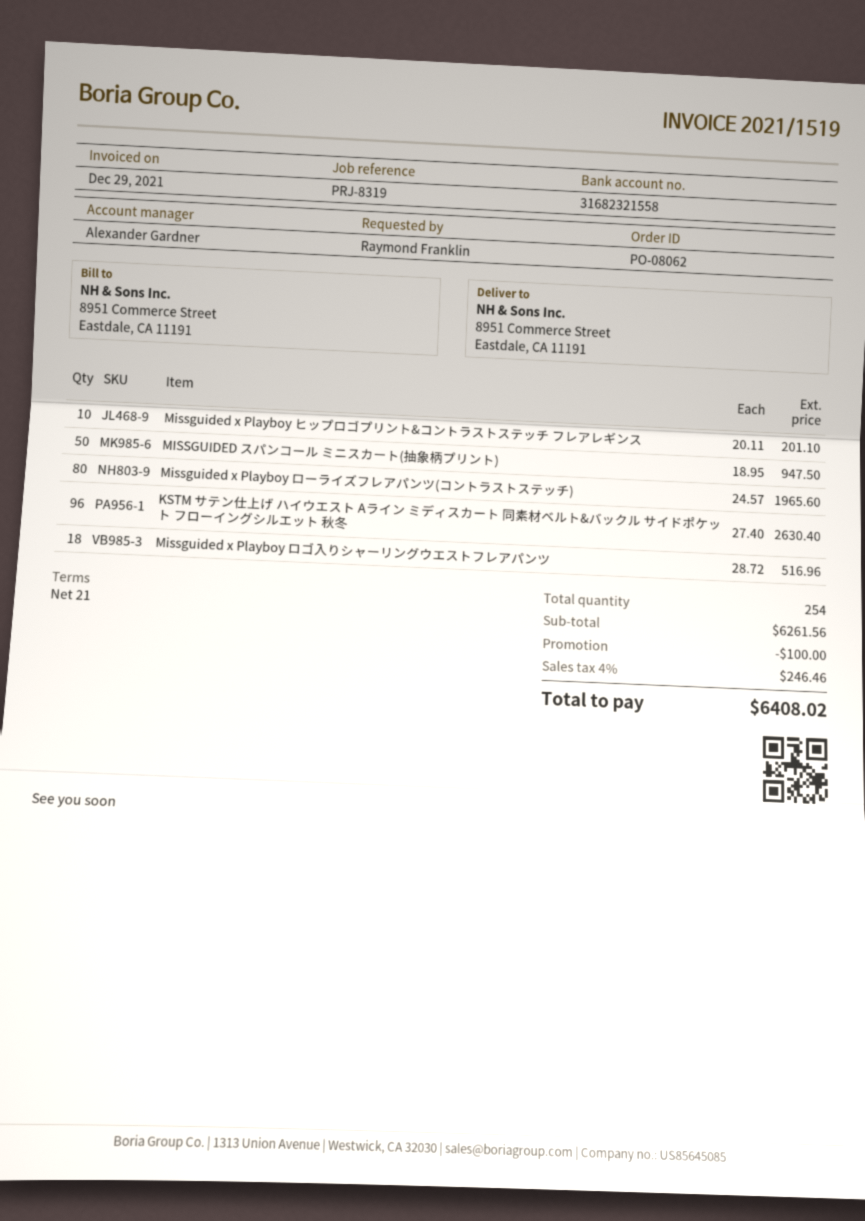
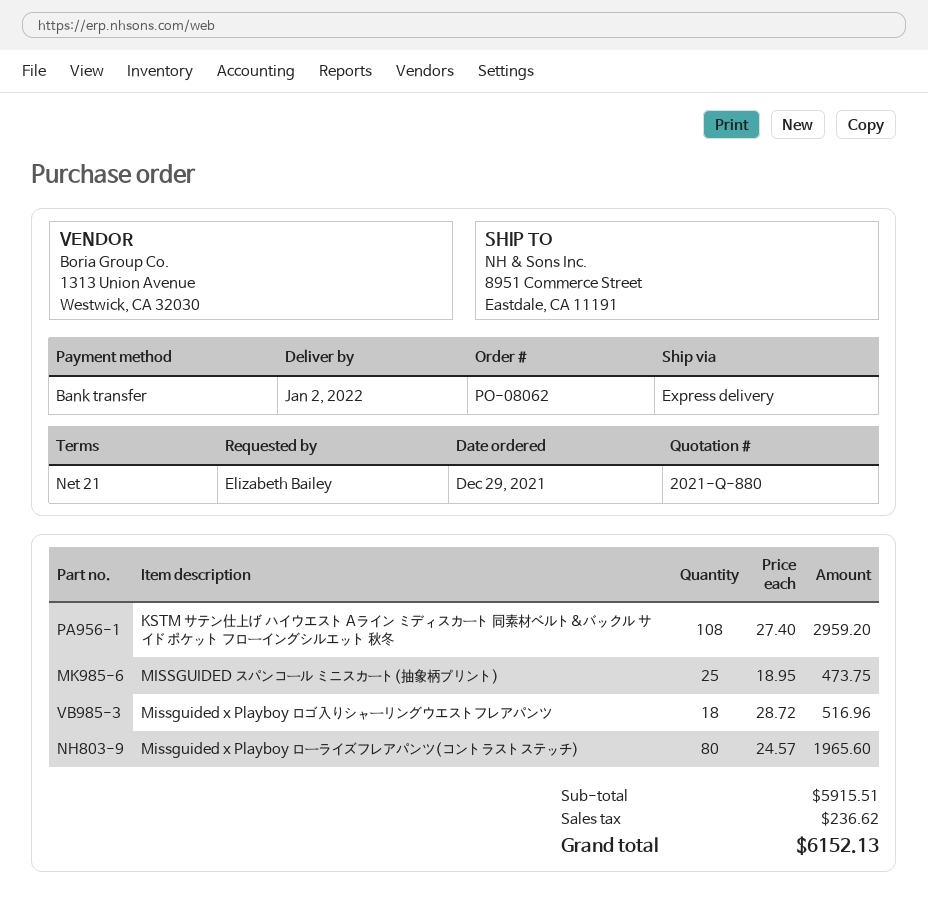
ordered by: Raymond Franklin -> Elizabeth Bailey
Missguided x Playboy ヒップロゴプリント&コントラストステッチ フレアレギンス: 10 x 20.11 = 201.10 -> none
MISSGUIDED スパンコール ミニスカート(抽象柄プリント): 50 x 18.95 = 947.50 -> 25 x 18.95 = 473.75
KSTM サテン仕上げ ハイウエスト Aライン ミディスカート 同素材ベルト&バックル サイドポケット フローイングシルエット 秋冬: 96 x 27.40 = 2630.40 -> 108 x 27.40 = 2959.20
subtotal: 6261.56 -> 5915.51
discount: 100.00 -> none
tax: 246.46 -> 236.62
total: 6408.02 -> 6152.13

